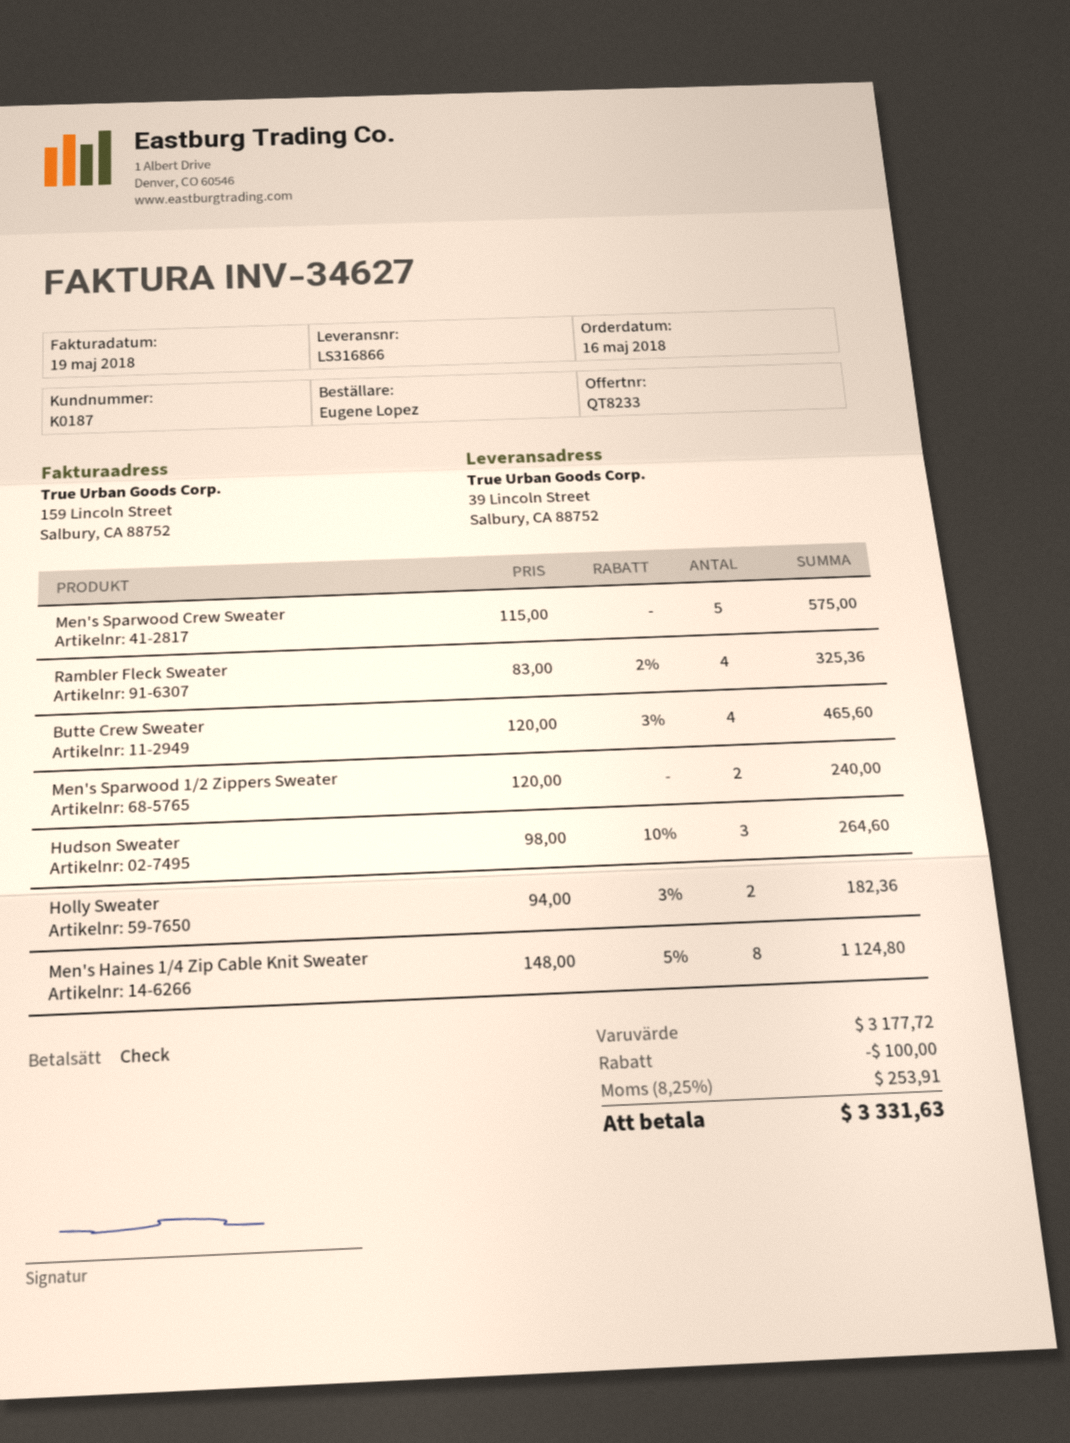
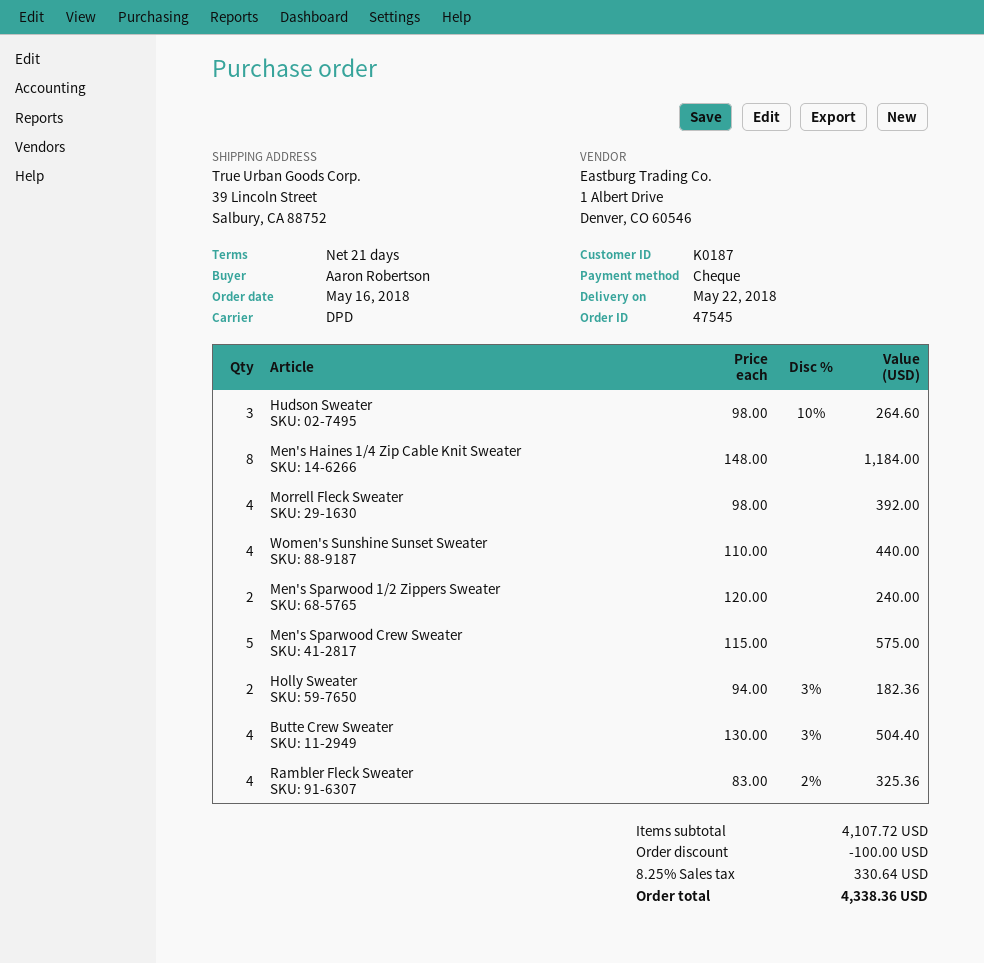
ordered by: Eugene Lopez -> Aaron Robertson
Butte Crew Sweater: 4 x 120.00 - 3% = 465.60 -> 4 x 130.00 - 3% = 504.40
Men's Haines 1/4 Zip Cable Knit Sweater: 8 x 148.00 - 5% = 1124.80 -> 8 x 148.00 = 1184.00
Morrell Fleck Sweater: none -> 4 x 98.00 = 392.00
Women's Sunshine Sunset Sweater: none -> 4 x 110.00 = 440.00
subtotal: 3177.72 -> 4107.72
tax: 8.25% = 253.91 -> 8.25% = 330.64
total: 3331.63 -> 4338.36

